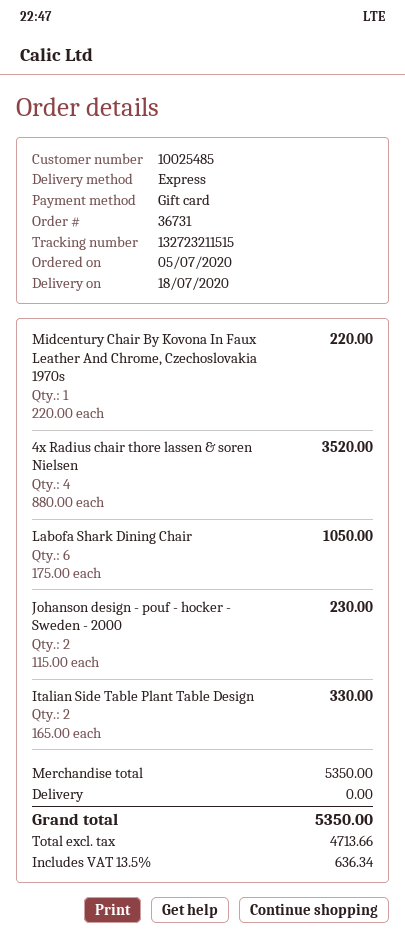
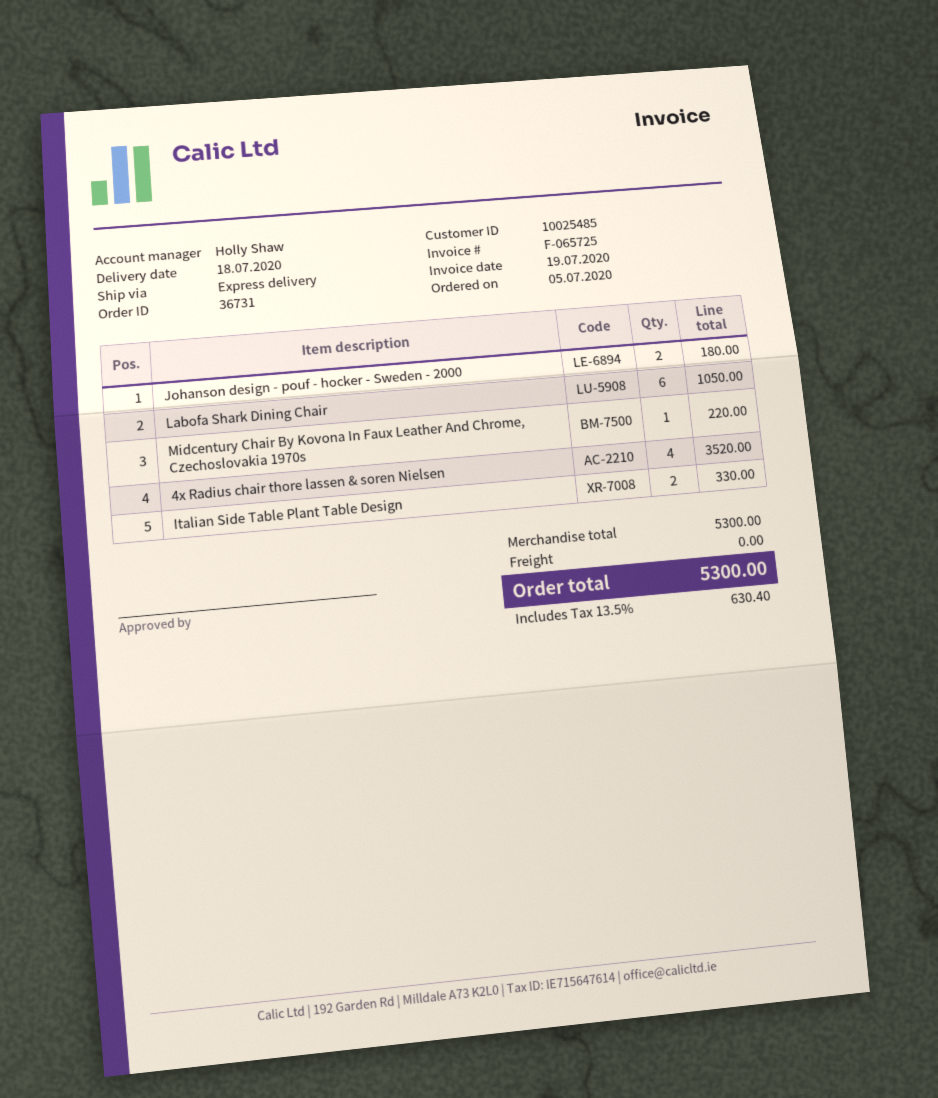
Johanson design - pouf - hocker - Sweden - 2000: 2 for 230.00 -> 2 for 180.00
subtotal: 5350.00 -> 5300.00
tax: 13.5% = 636.34 -> 13.5% = 630.40
total: 5350.00 -> 5300.00

